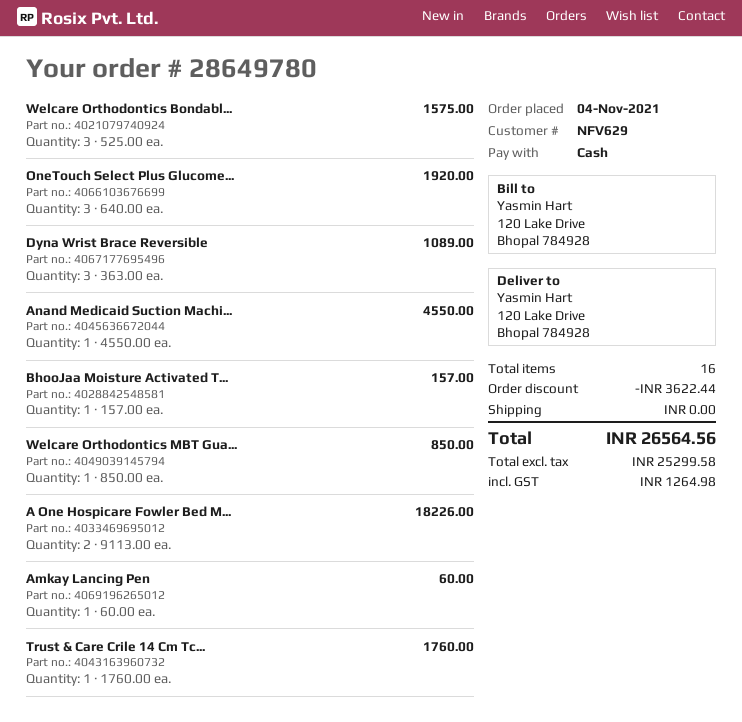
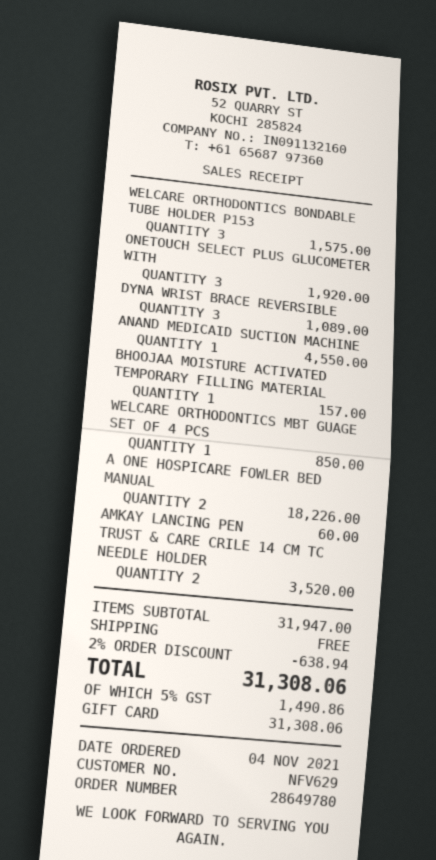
payment method: cash -> gift card
Trust & Care Crile 14 Cm Tc...: 1 for 1760.00 -> 2 for 3520.00
discount: 3622.44 -> 638.94
tax: 1264.98 -> 1490.86
total: 26564.56 -> 31308.06

